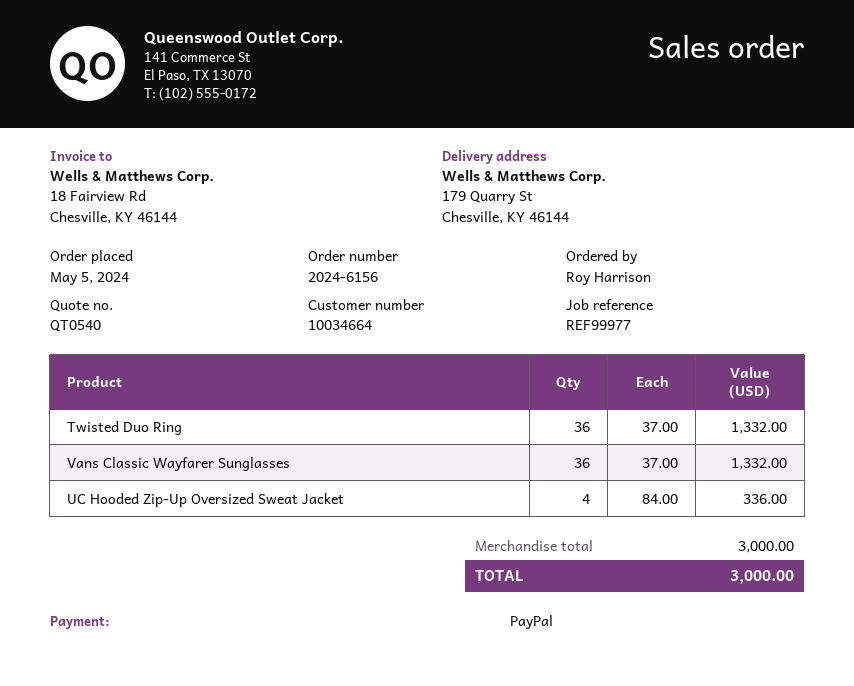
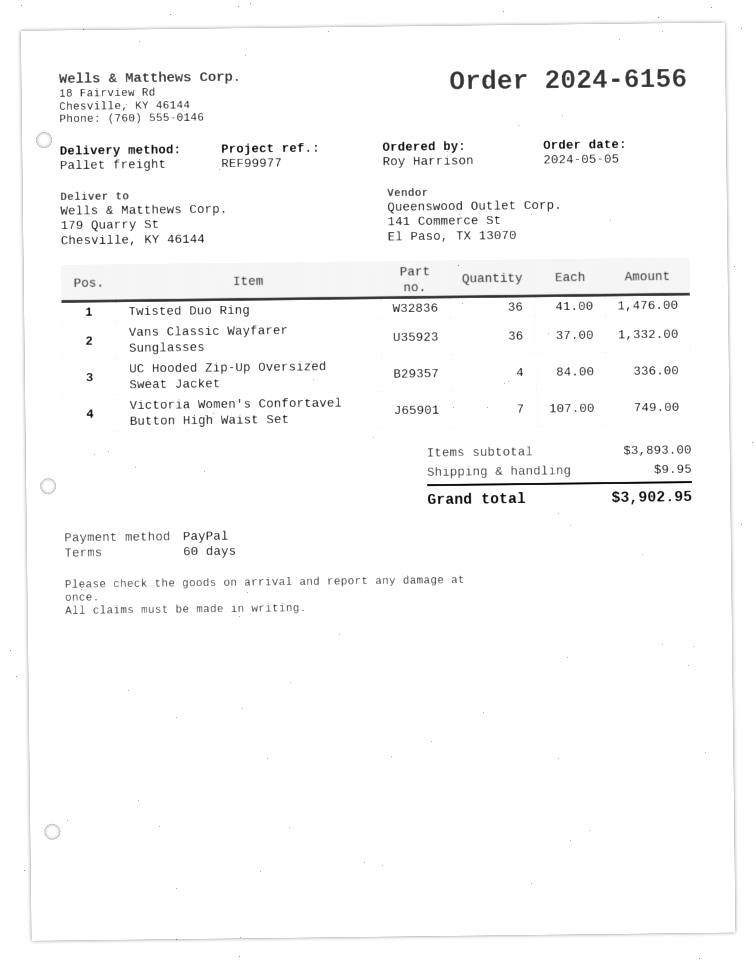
Twisted Duo Ring: 36 x 37.00 = 1332.00 -> 36 x 41.00 = 1476.00
Victoria Women's Confortavel Button High Waist Set: none -> 7 x 107.00 = 749.00
subtotal: 3000.00 -> 3893.00
shipping: none -> 9.95
total: 3000.00 -> 3902.95

